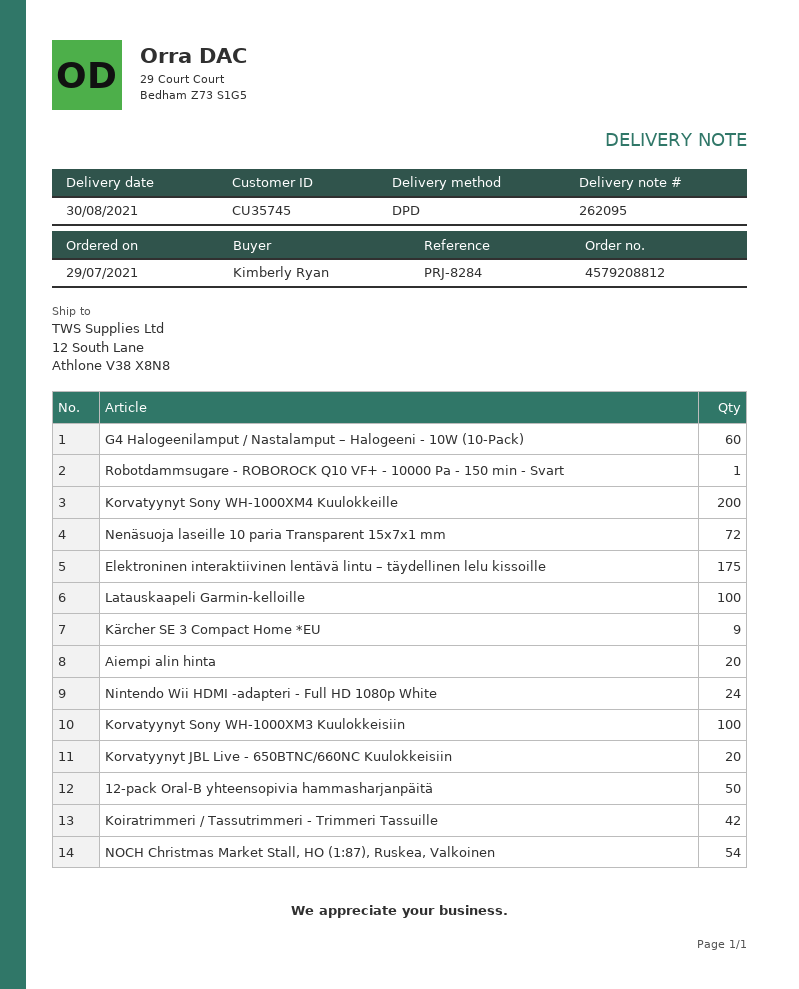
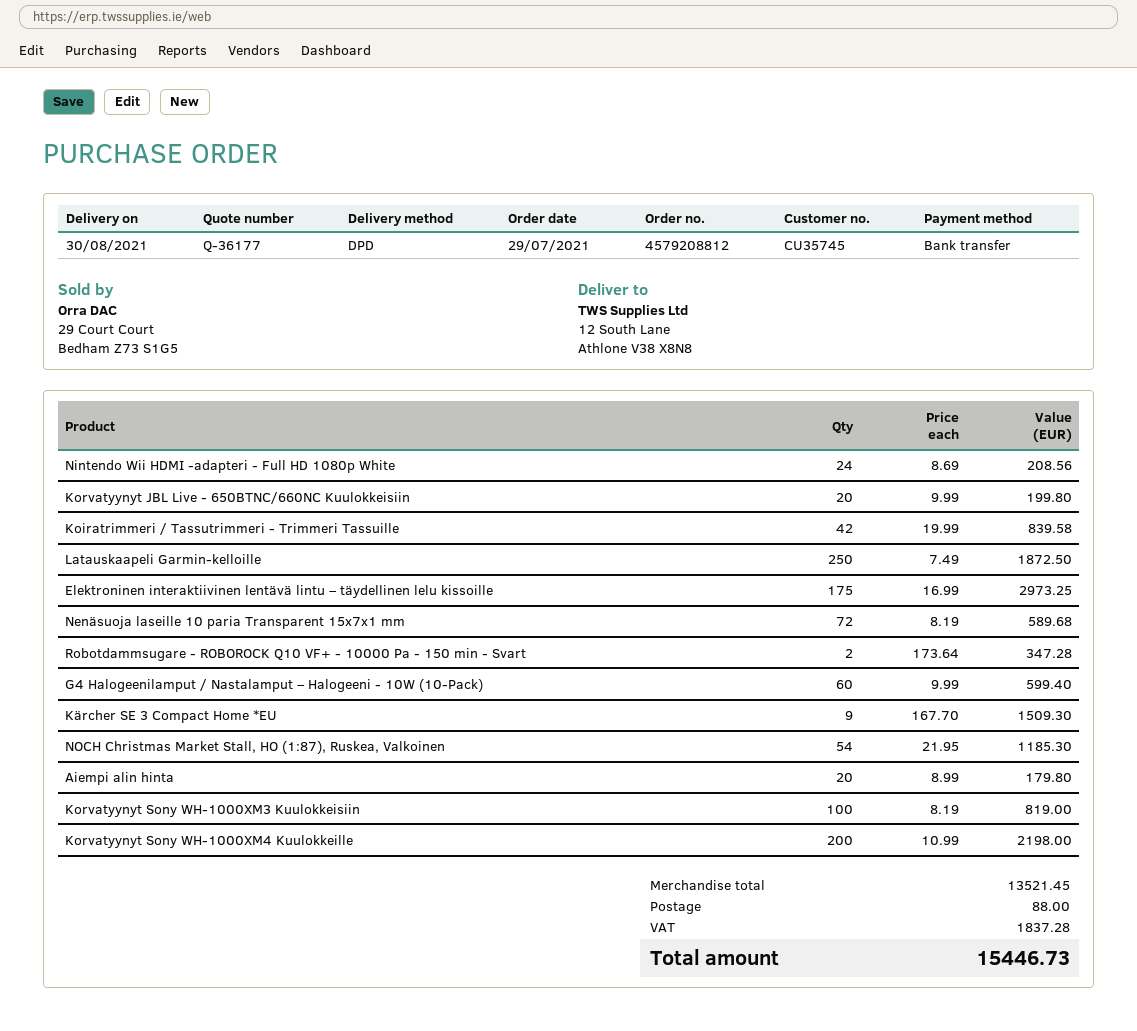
Robotdammsugare - ROBOROCK Q10 VF+ - 10000 Pa - 150 min - Svart: 1 -> 2
Latauskaapeli Garmin-kelloille: 100 -> 250
12-pack Oral-B yhteensopivia hammasharjanpäitä: 50 -> none

